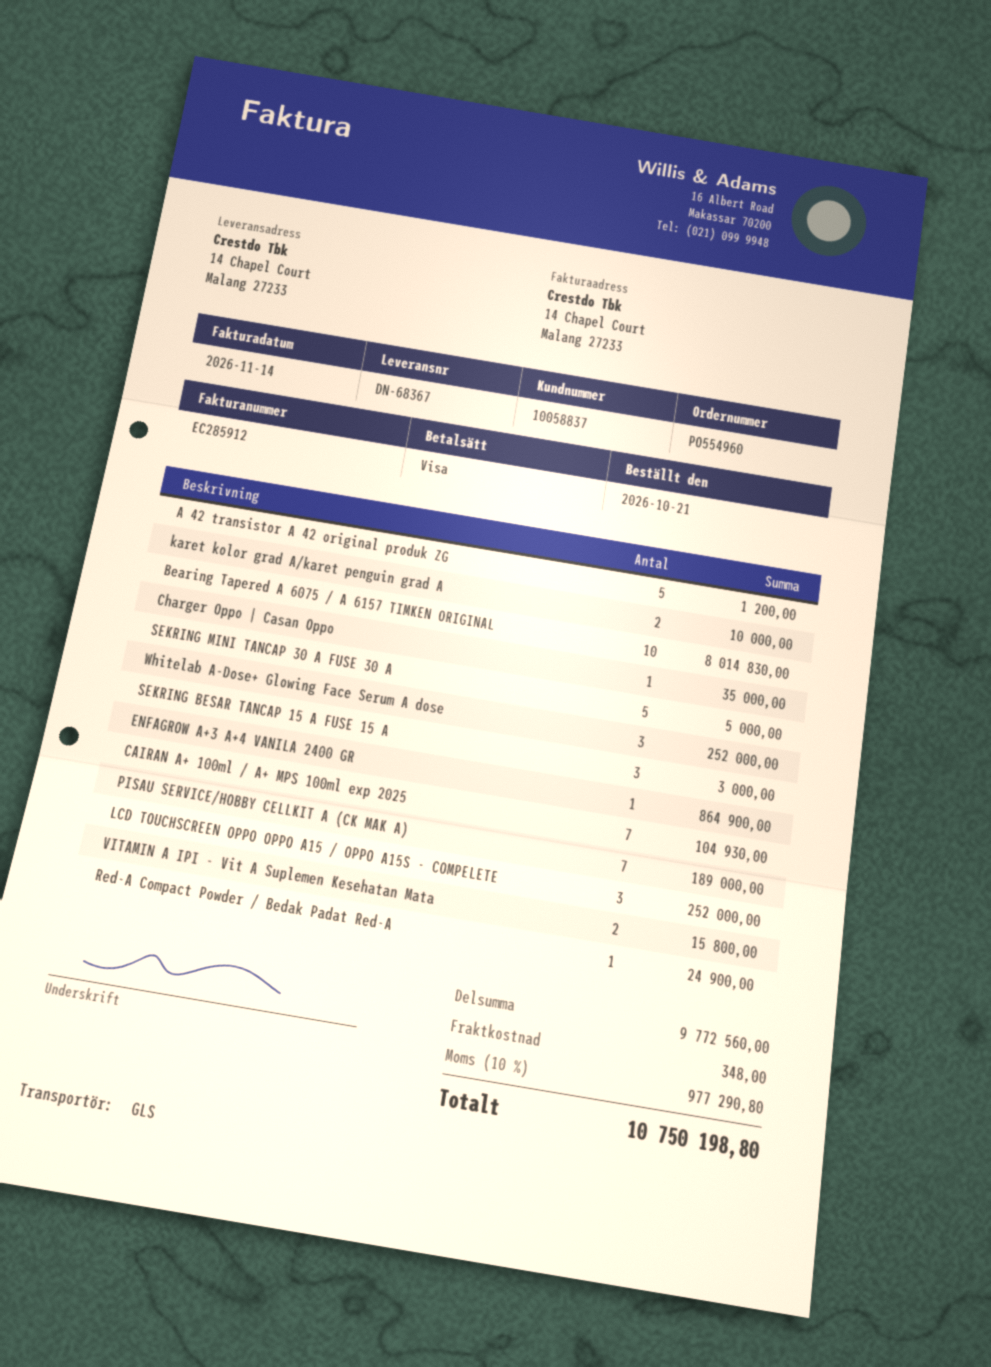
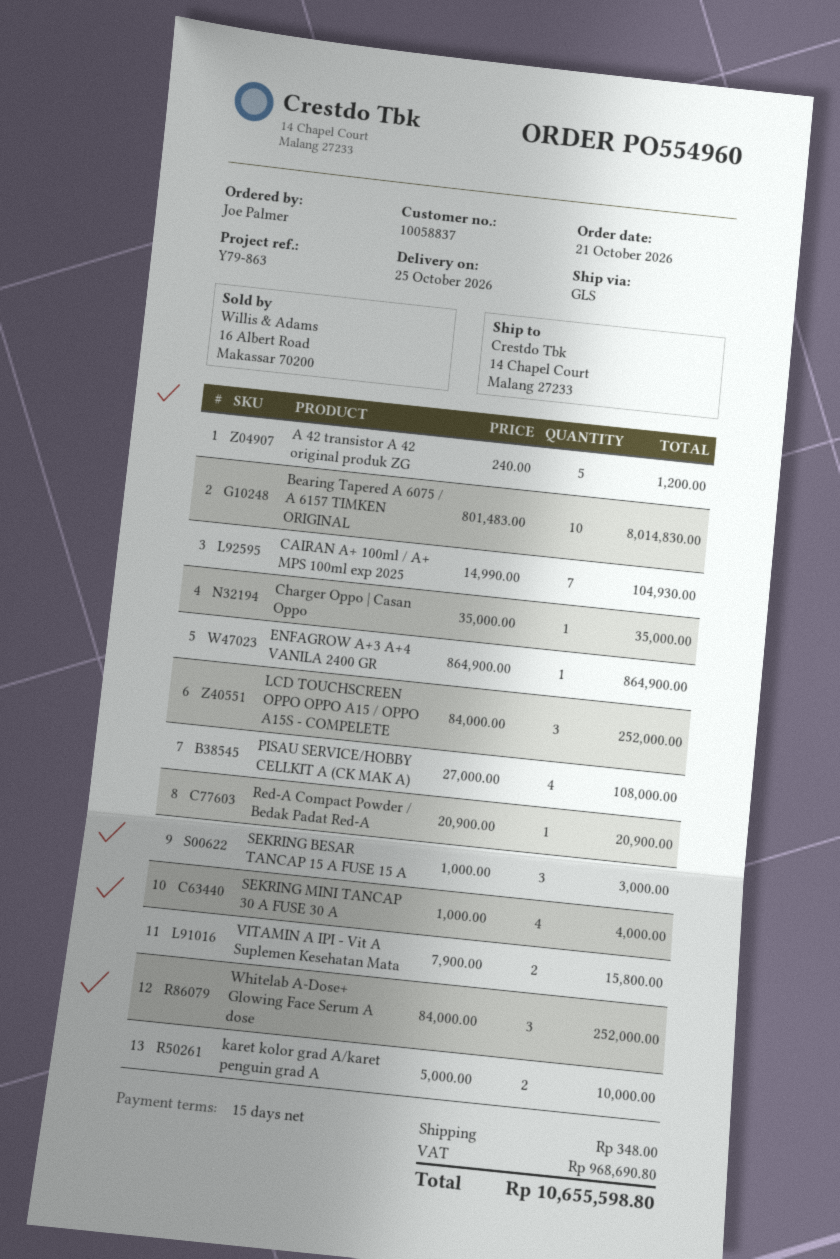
SEKRING MINI TANCAP 30 A FUSE 30 A: 5 for 5000.00 -> 4 for 4000.00
PISAU SERVICE/HOBBY CELLKIT A (CK MAK A): 7 for 189000.00 -> 4 for 108000.00
Red-A Compact Powder / Bedak Padat Red-A: 1 for 24900.00 -> 1 for 20900.00
tax: 977290.80 -> 968690.80
total: 10750198.80 -> 10655598.80

